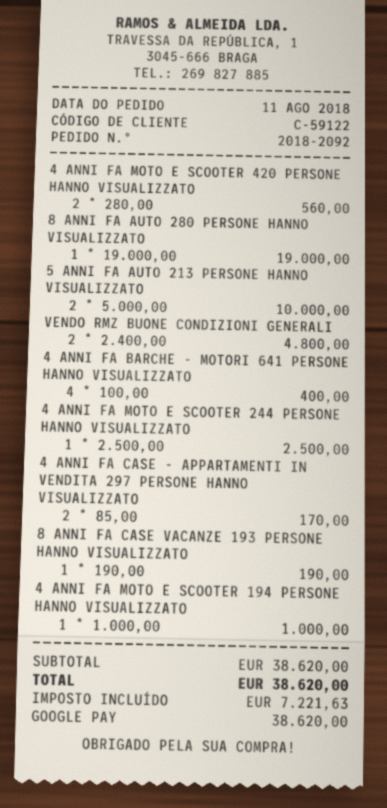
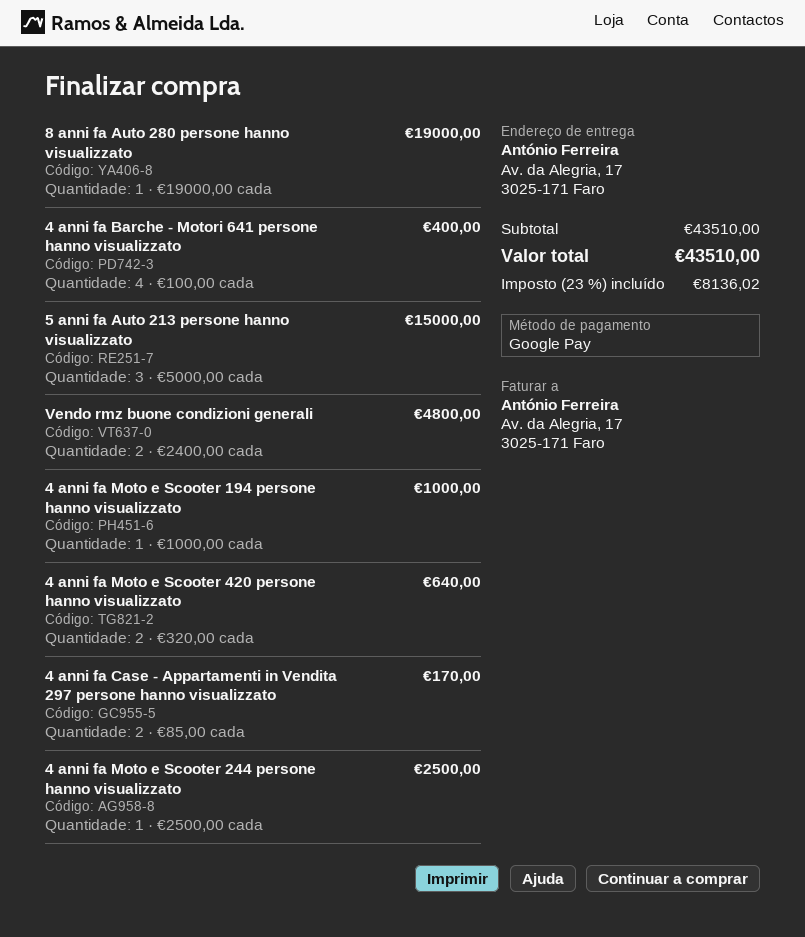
4 ANNI FA MOTO E SCOOTER 420 PERSONE HANNO VISUALIZZATO: 2 x 280.00 = 560.00 -> 2 x 320.00 = 640.00
5 ANNI FA AUTO 213 PERSONE HANNO VISUALIZZATO: 2 x 5000.00 = 10000.00 -> 3 x 5000.00 = 15000.00
8 ANNI FA CASE VACANZE 193 PERSONE HANNO VISUALIZZATO: 1 x 190.00 = 190.00 -> none
subtotal: 38620.00 -> 43510.00
tax: 7221.63 -> 8136.02
total: 38620.00 -> 43510.00

